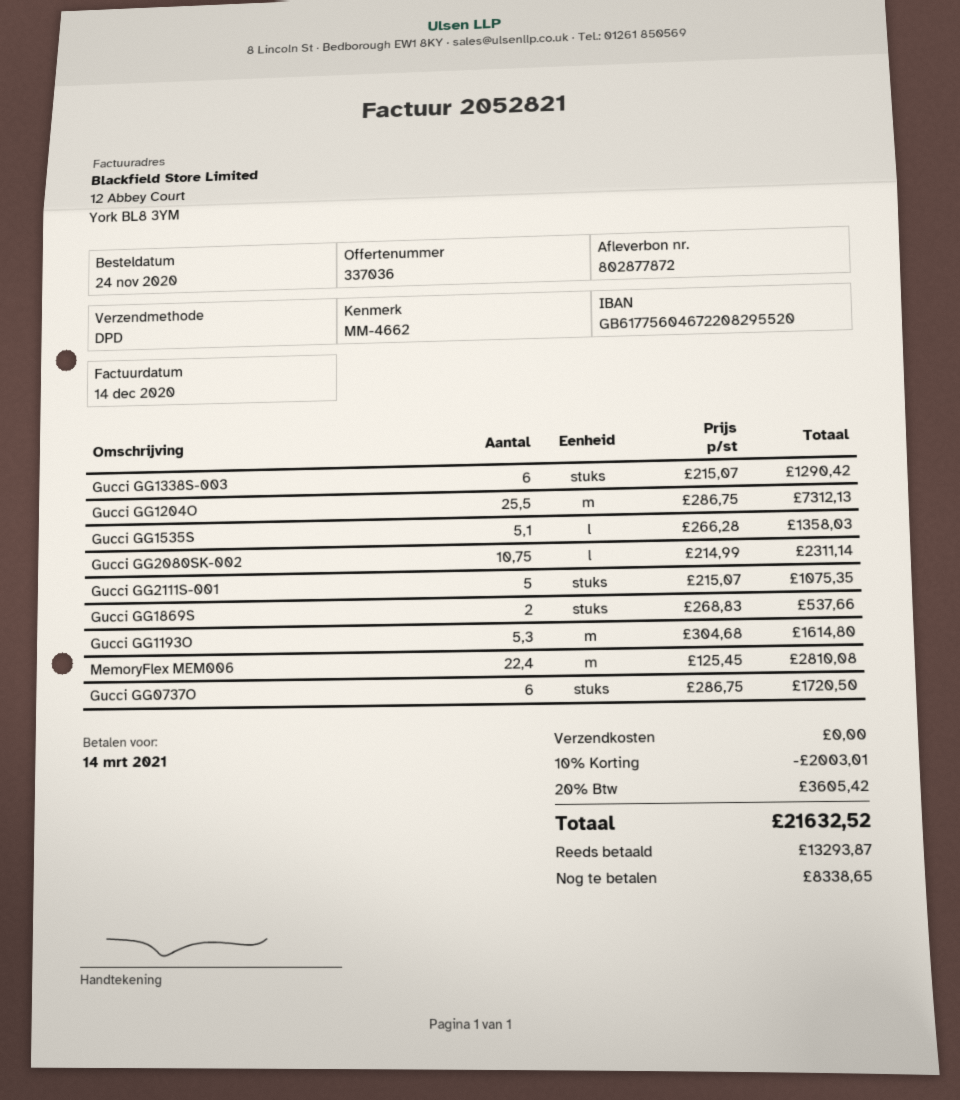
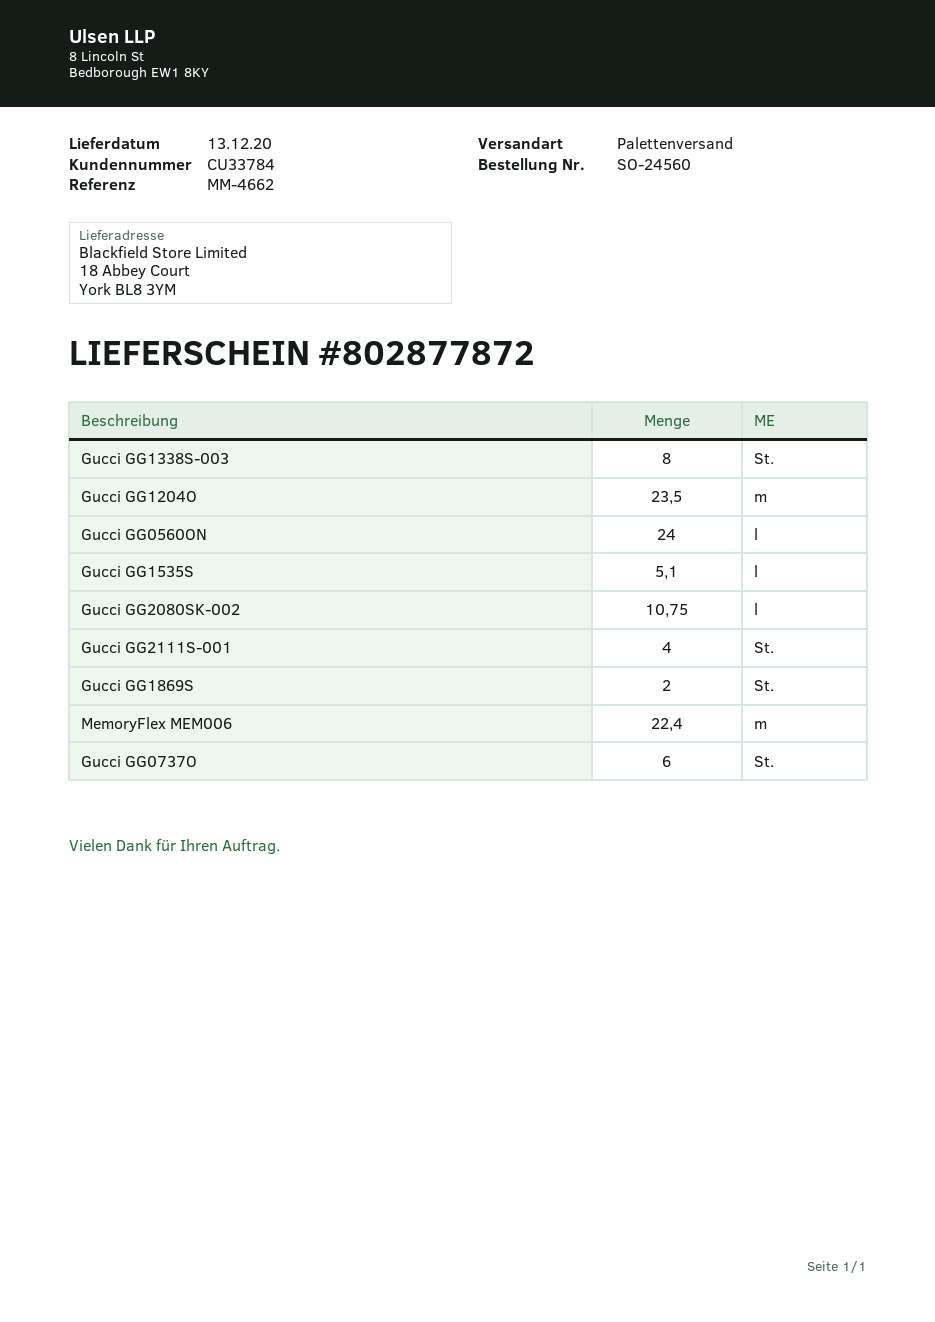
shipping method: DPD -> pallet freight
Gucci GG1338S-003: 6 -> 8
Gucci GG1204O: 25.5 -> 23.5
Gucci GG2111S-001: 5 -> 4
Gucci GG1193O: 5.3 -> none
Gucci GG0560ON: none -> 24

